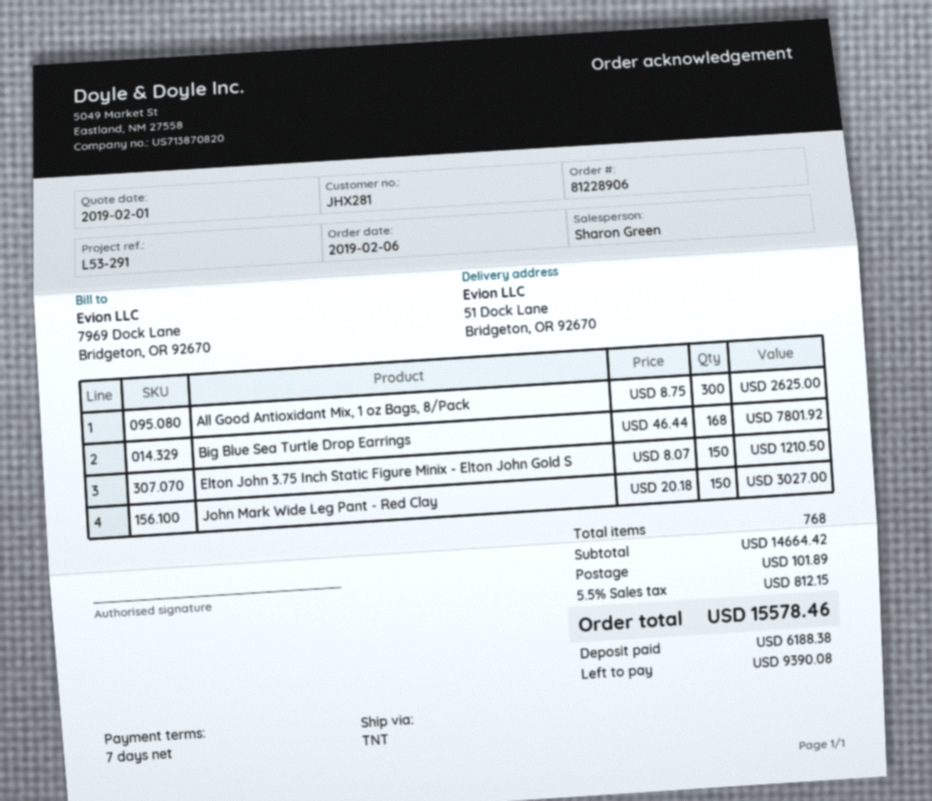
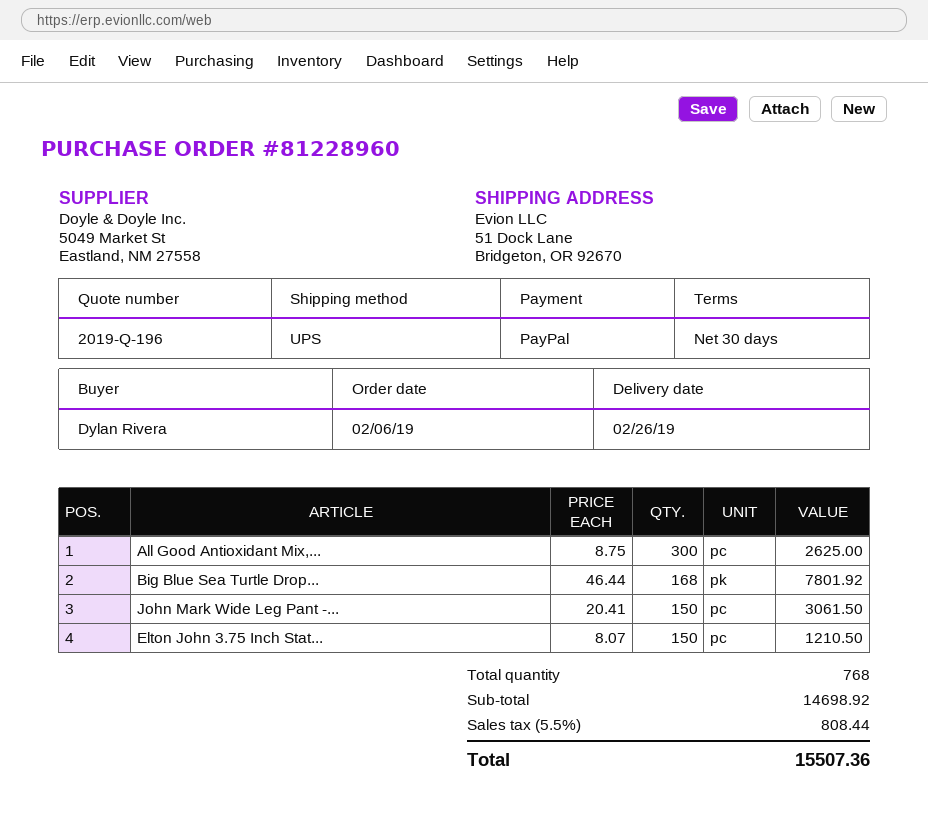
order number: 81228906 -> 81228960
payment terms: 7 days -> 30 days
shipping method: TNT -> UPS
John Mark Wide Leg Pant - Red Clay: 150 x 20.18 = 3027.00 -> 150 x 20.41 = 3061.50
subtotal: 14664.42 -> 14698.92
shipping: 101.89 -> none
tax: 5.5% = 812.15 -> 5.5% = 808.44
total: 15578.46 -> 15507.36

